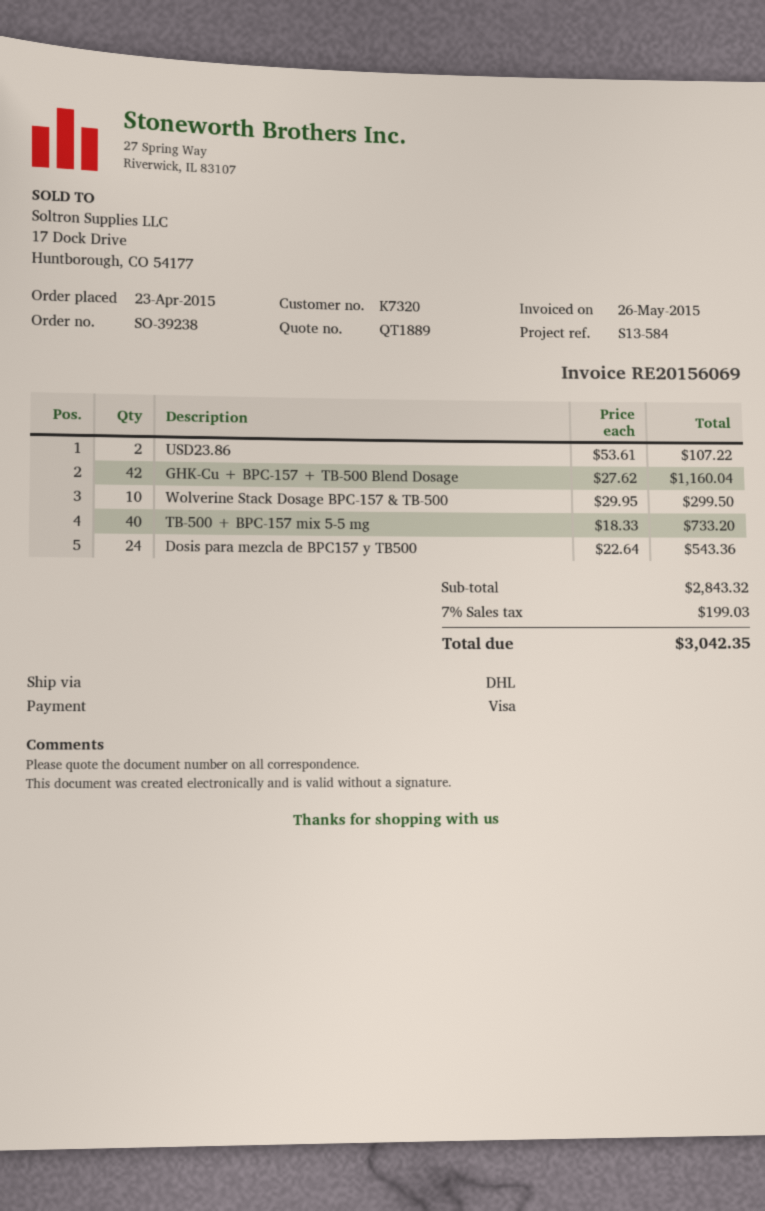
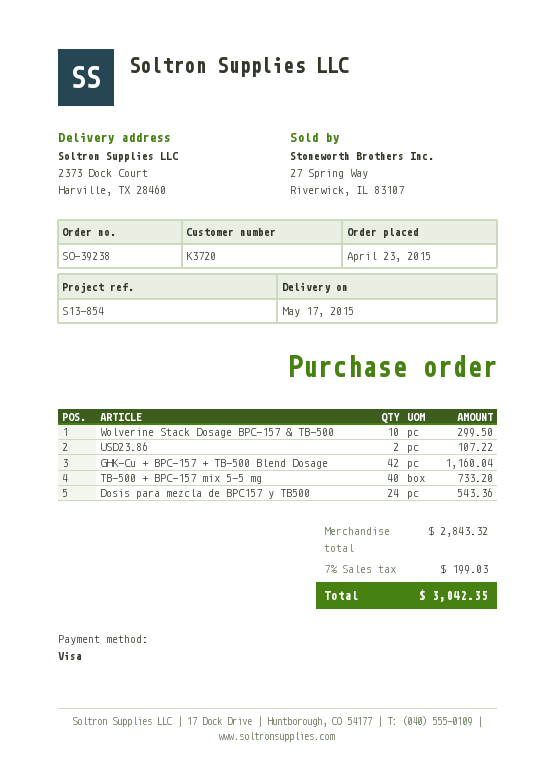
customer number: K7320 -> K3720
reference: S13-584 -> S13-854

